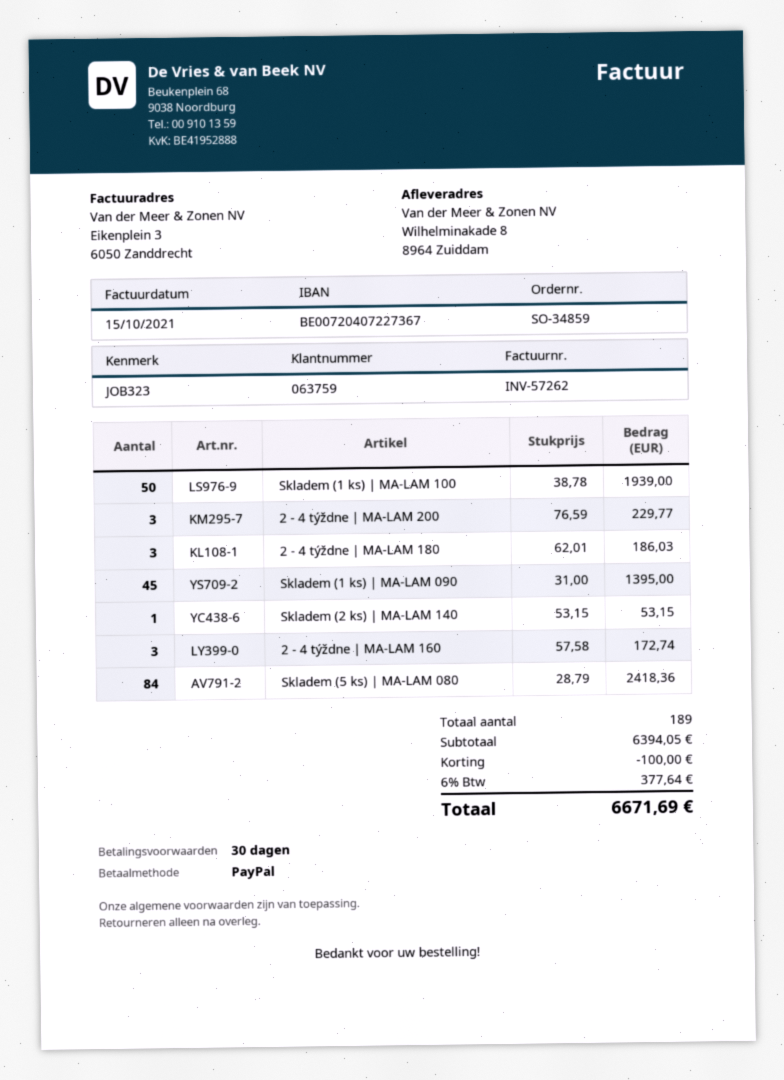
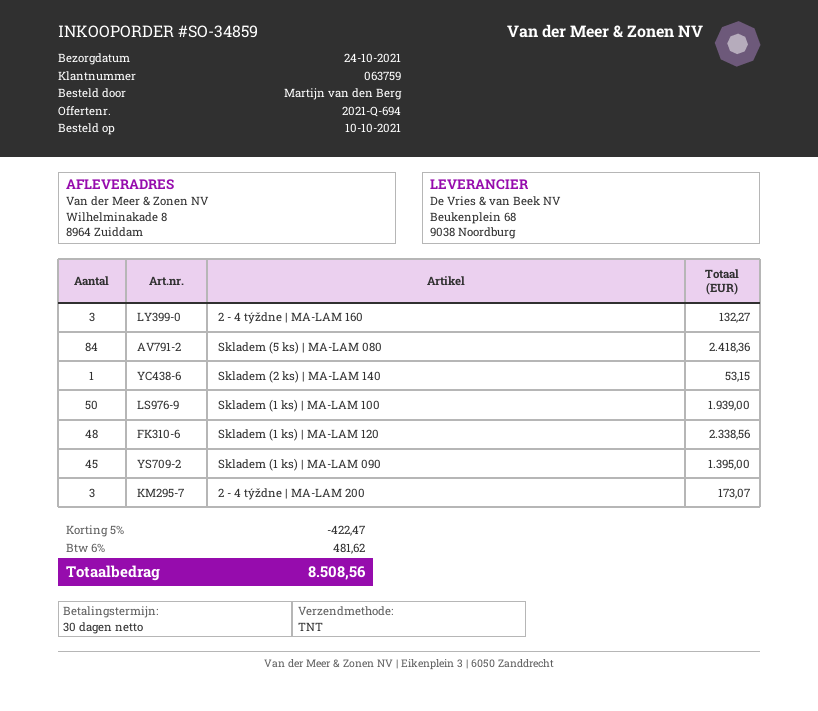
2 - 4 týždne | MA-LAM 200: 3 for 229.77 -> 3 for 173.07
2 - 4 týždne | MA-LAM 180: 3 for 186.03 -> none
2 - 4 týždne | MA-LAM 160: 3 for 172.74 -> 3 for 132.27
Skladem (1 ks) | MA-LAM 120: none -> 48 for 2338.56
discount: 100.00 -> 422.47
tax: 6% = 377.64 -> 6% = 481.62
total: 6671.69 -> 8508.56

